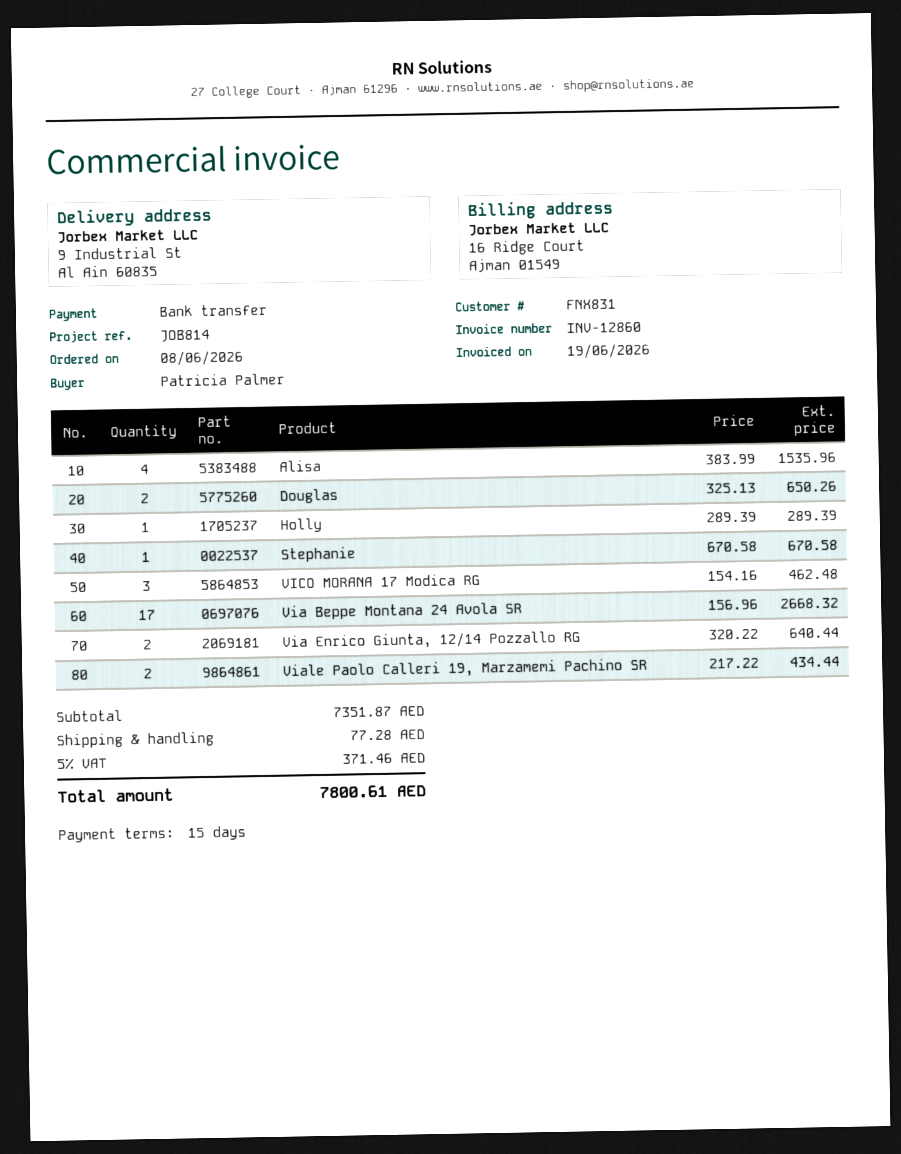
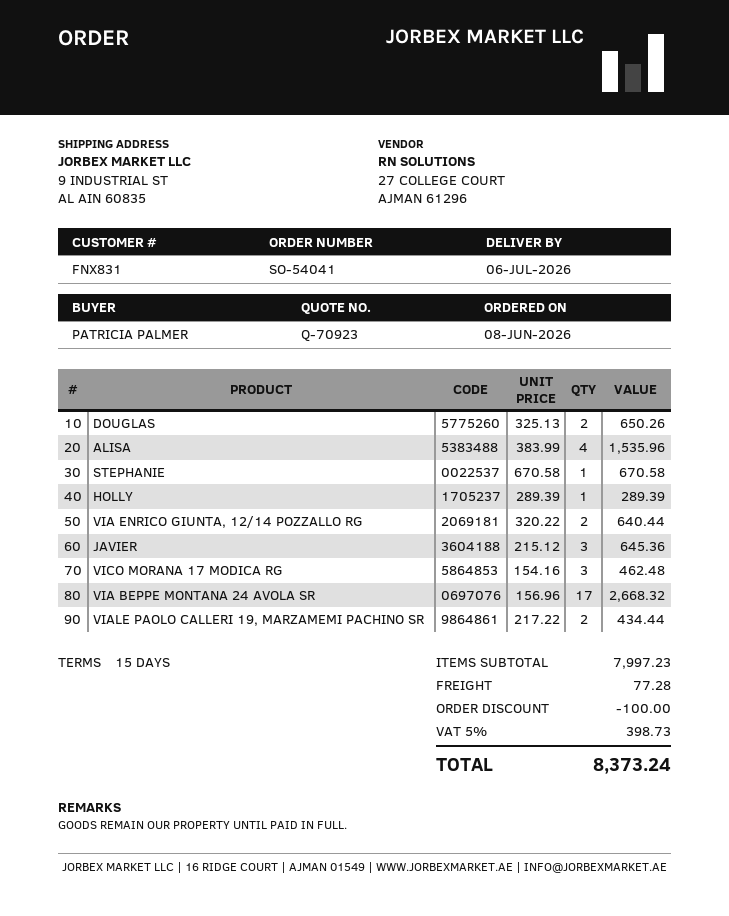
JAVIER: none -> 3 x 215.12 = 645.36
subtotal: 7351.87 -> 7997.23
discount: none -> 100.00
tax: 5% = 371.46 -> 5% = 398.73
total: 7800.61 -> 8373.24

